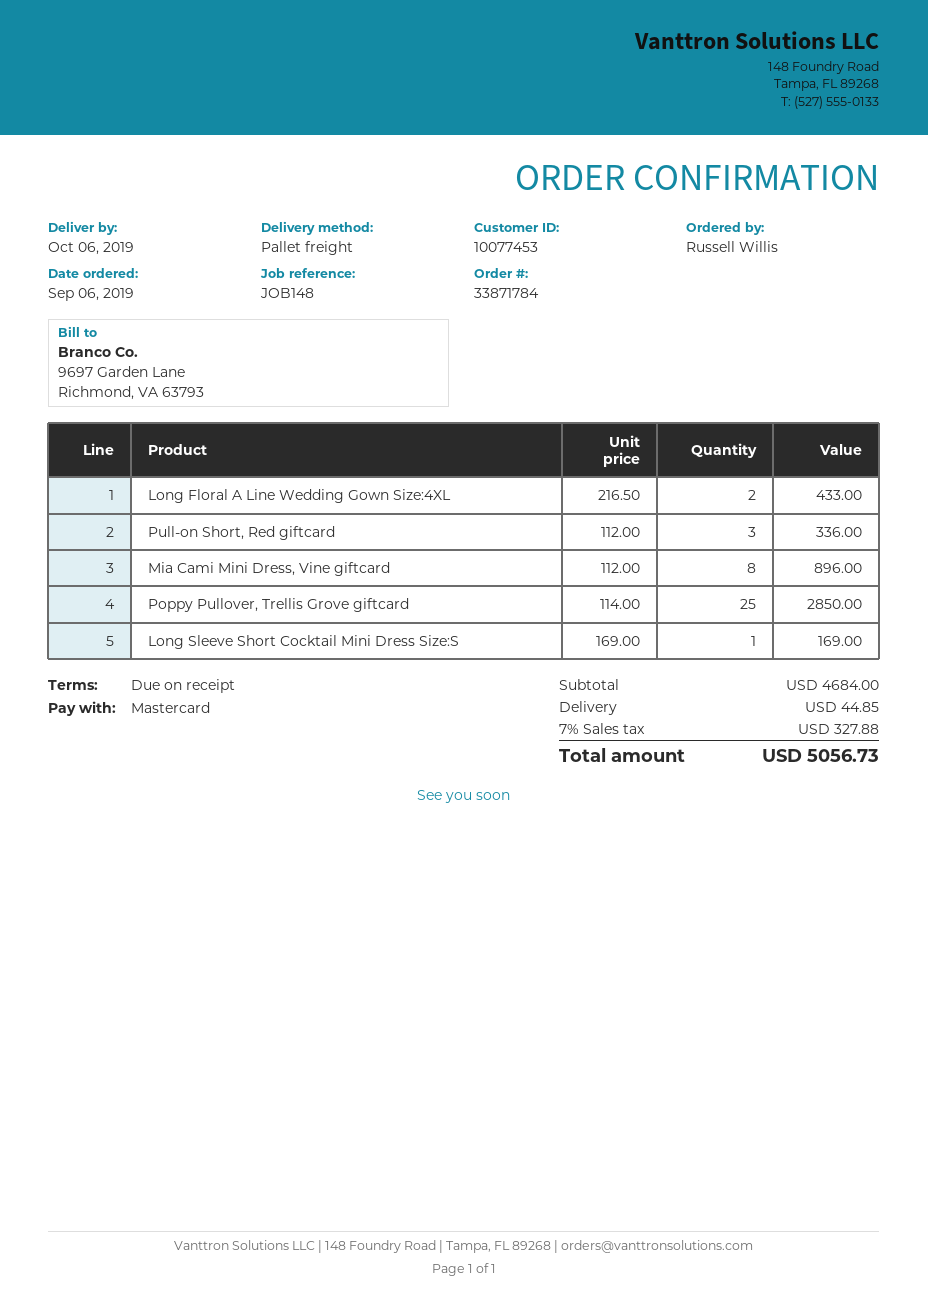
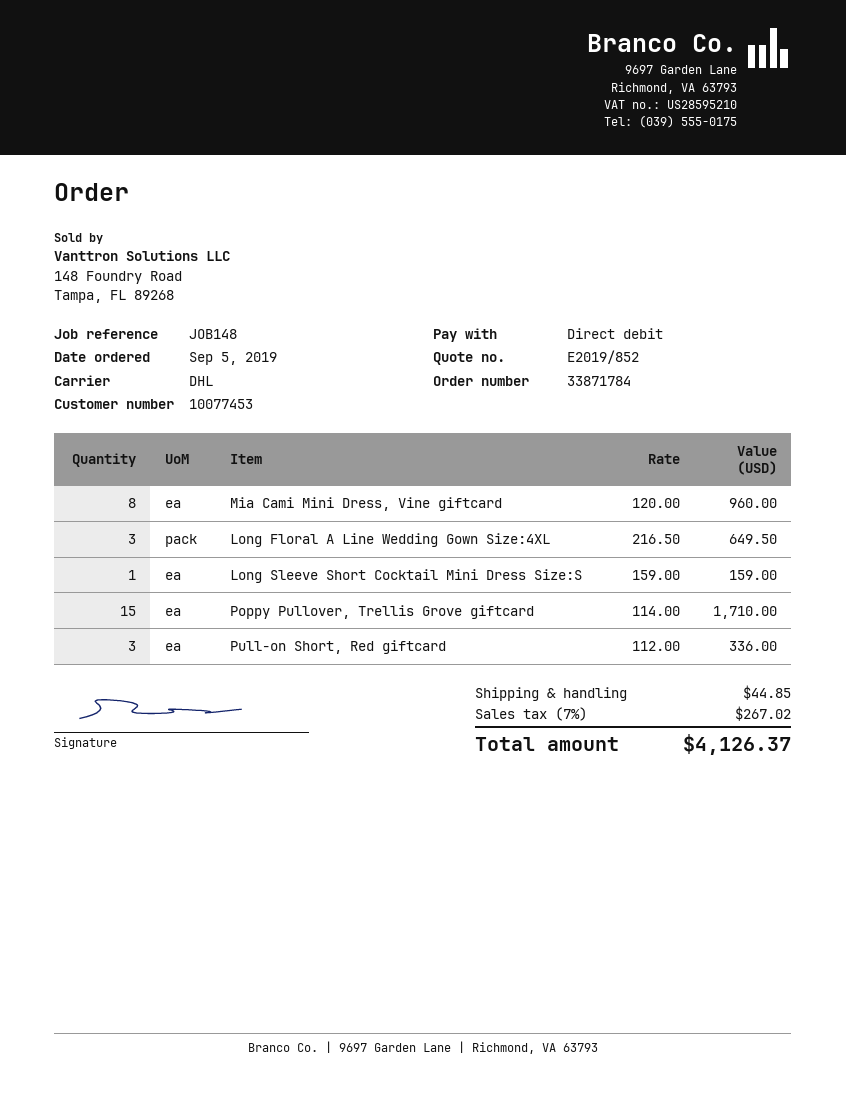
order date: 2019-09-06 -> 2019-09-05
payment method: Mastercard -> direct debit
shipping method: pallet freight -> DHL
Long Floral A Line Wedding Gown Size:4XL: 2 x 216.50 = 433.00 -> 3 x 216.50 = 649.50
Mia Cami Mini Dress, Vine giftcard: 8 x 112.00 = 896.00 -> 8 x 120.00 = 960.00
Poppy Pullover, Trellis Grove giftcard: 25 x 114.00 = 2850.00 -> 15 x 114.00 = 1710.00
Long Sleeve Short Cocktail Mini Dress Size:S: 1 x 169.00 = 169.00 -> 1 x 159.00 = 159.00
tax: 7% = 327.88 -> 7% = 267.02
total: 5056.73 -> 4126.37

